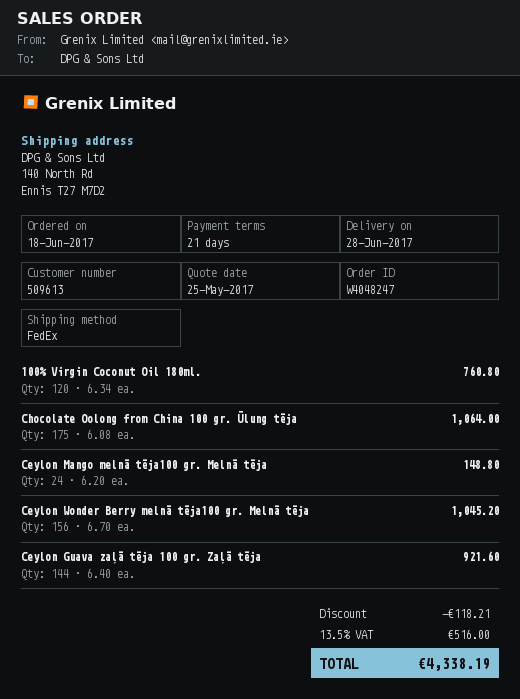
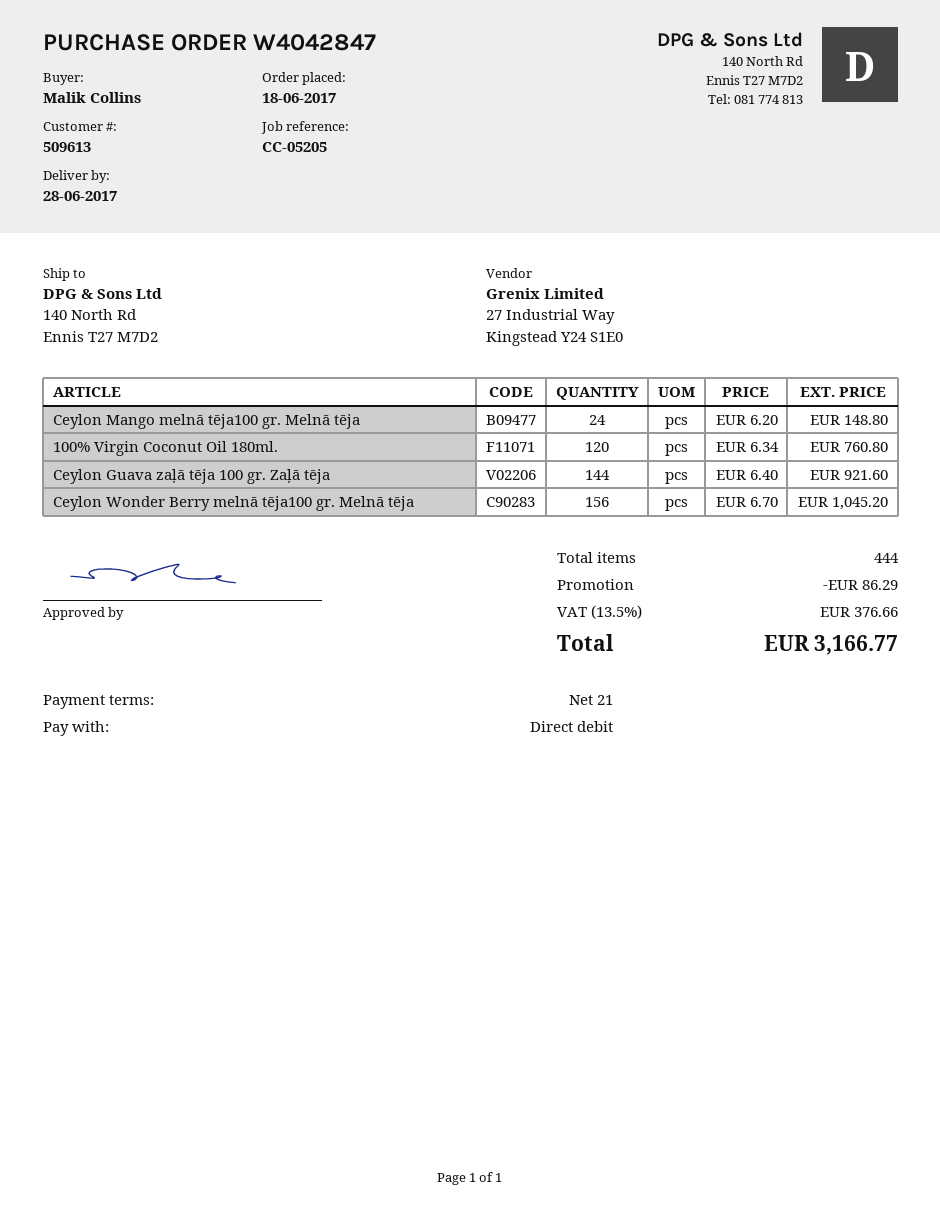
order number: W4048247 -> W4042847
Chocolate Oolong from China 100 gr. Ūlung tēja: 175 x 6.08 = 1064.00 -> none
discount: 118.21 -> 86.29
tax: 13.5% = 516.00 -> 13.5% = 376.66
total: 4338.19 -> 3166.77

